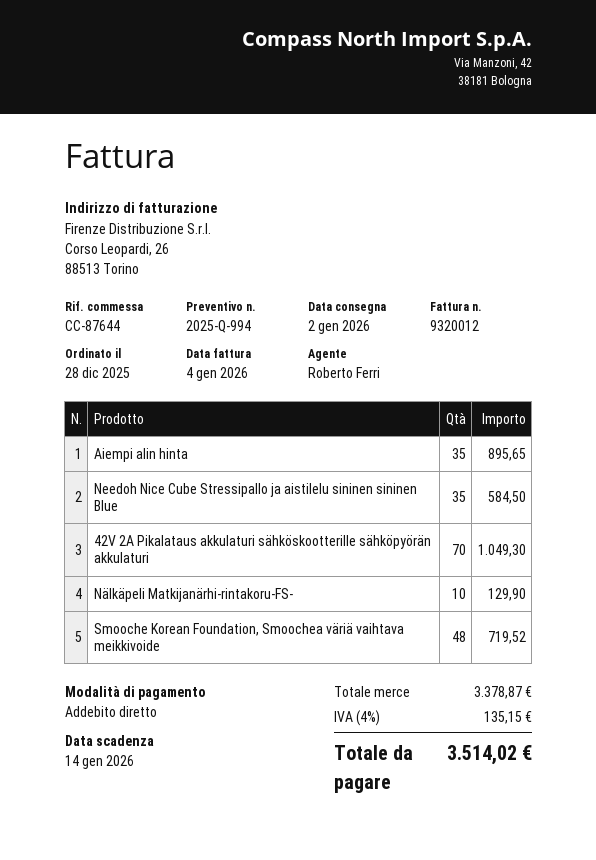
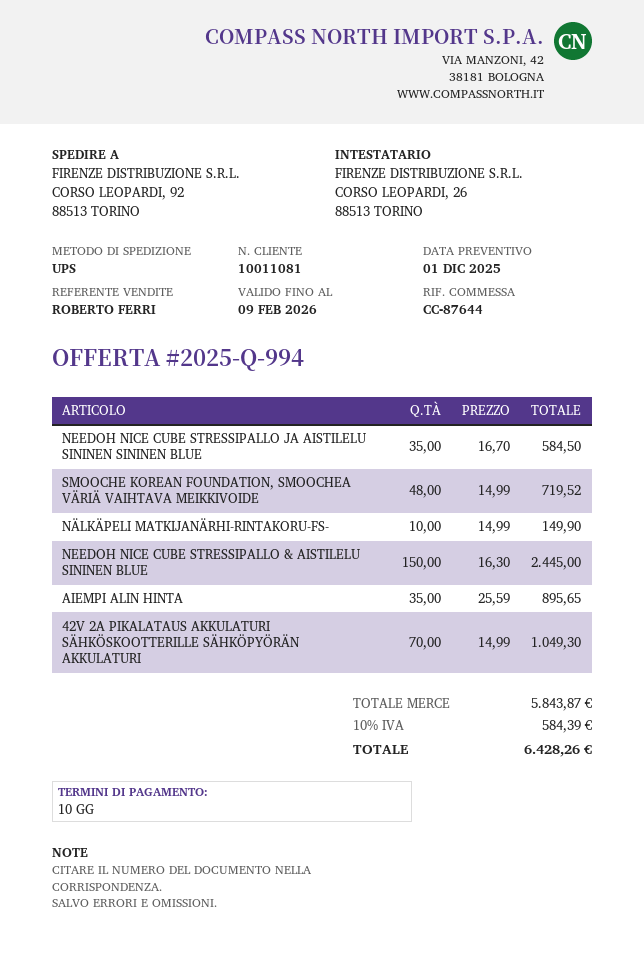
Nälkäpeli Matkijanärhi-rintakoru-FS-: 10 for 129.90 -> 10 for 149.90
NEEDOH NICE CUBE STRESSIPALLO & AISTILELU SININEN BLUE: none -> 150 for 2445.00
subtotal: 3378.87 -> 5843.87
tax: 4% = 135.15 -> 10% = 584.39
total: 3514.02 -> 6428.26

